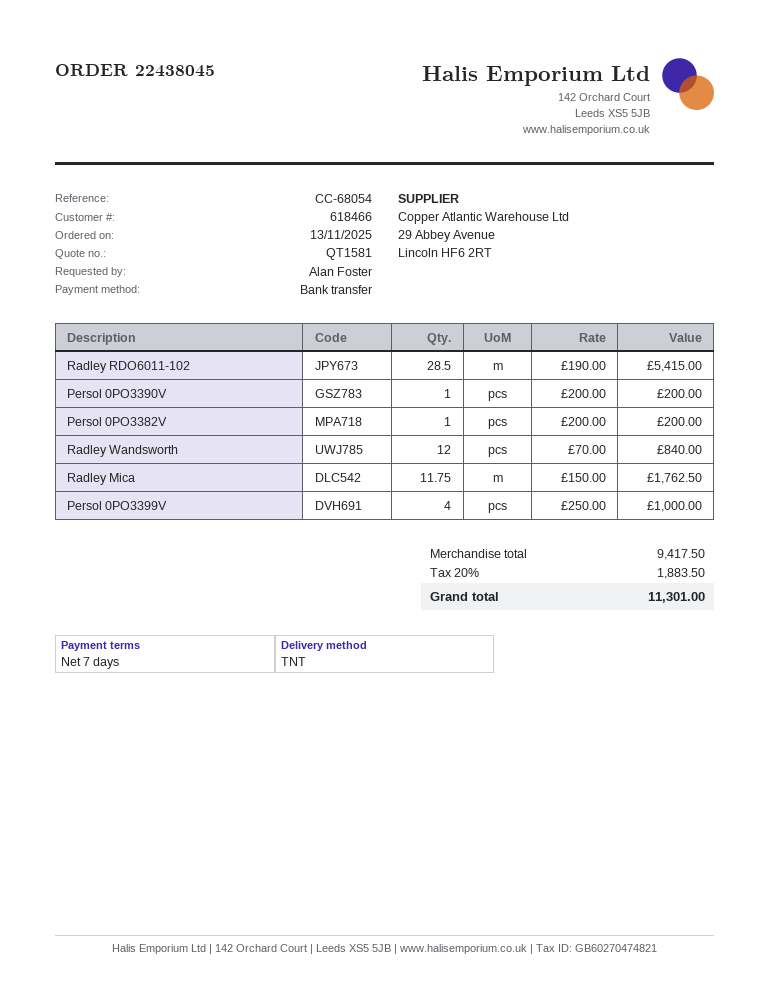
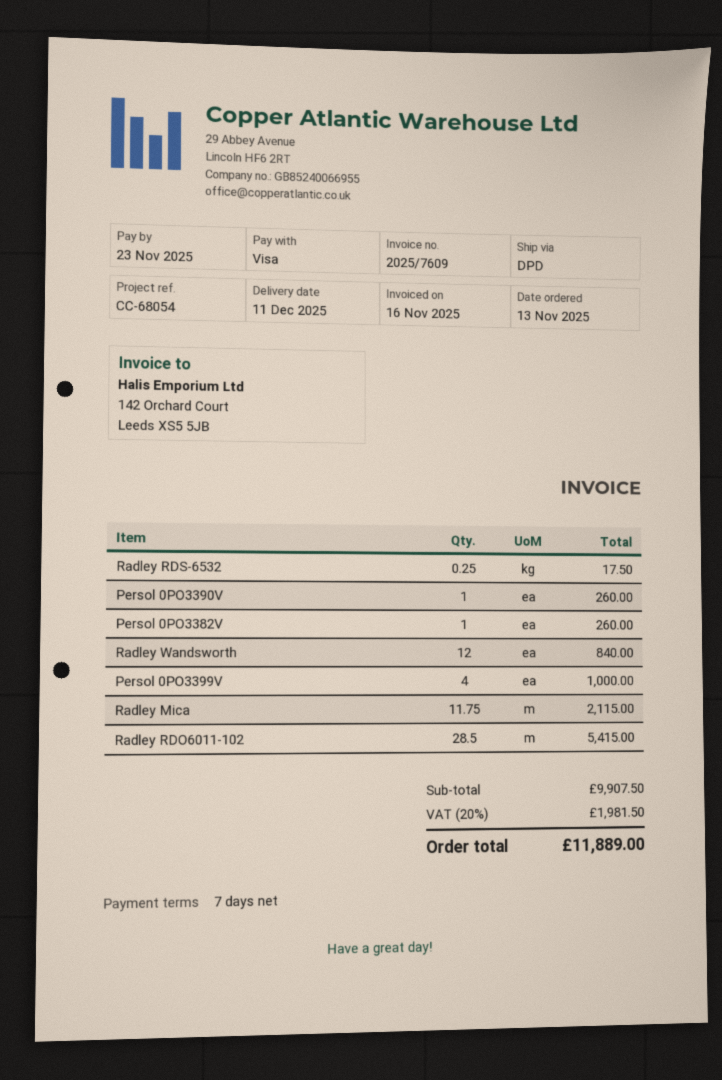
payment method: bank transfer -> Visa
shipping method: TNT -> DPD
Persol 0PO3390V: 1 for 200.00 -> 1 for 260.00
Persol 0PO3382V: 1 for 200.00 -> 1 for 260.00
Radley Mica: 11.75 for 1762.50 -> 11.75 for 2115.00
Radley RDS-6532: none -> 0.25 for 17.50
subtotal: 9417.50 -> 9907.50
tax: 20% = 1883.50 -> 20% = 1981.50
total: 11301.00 -> 11889.00

